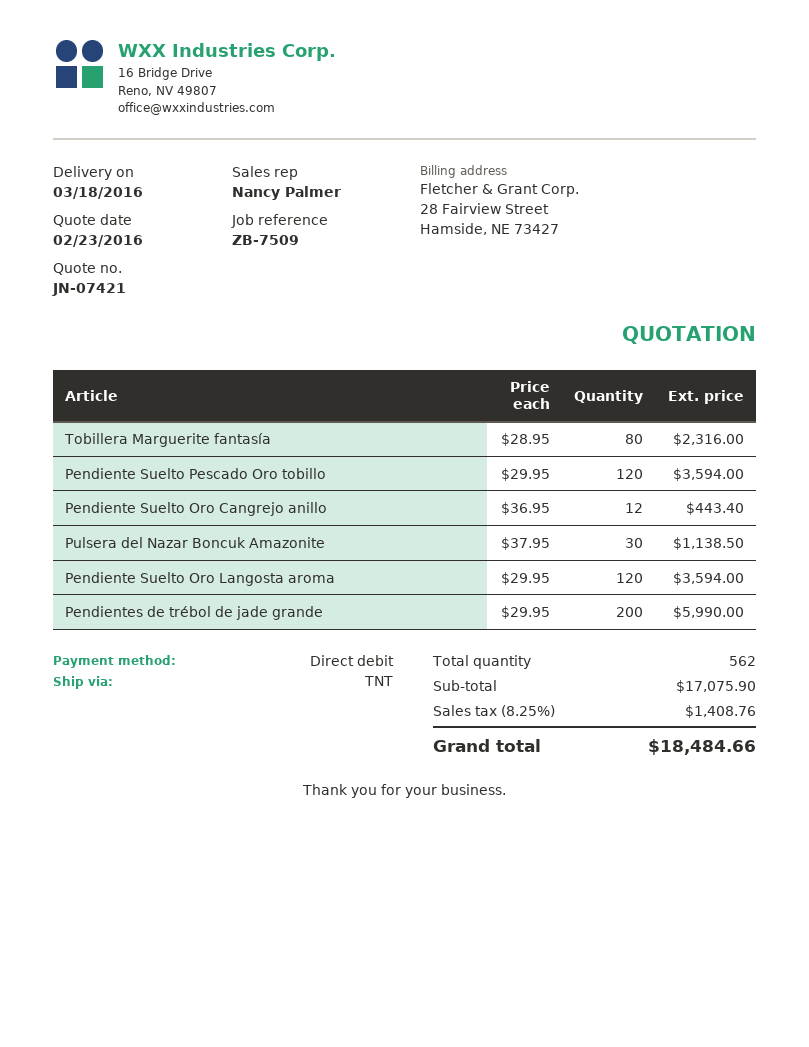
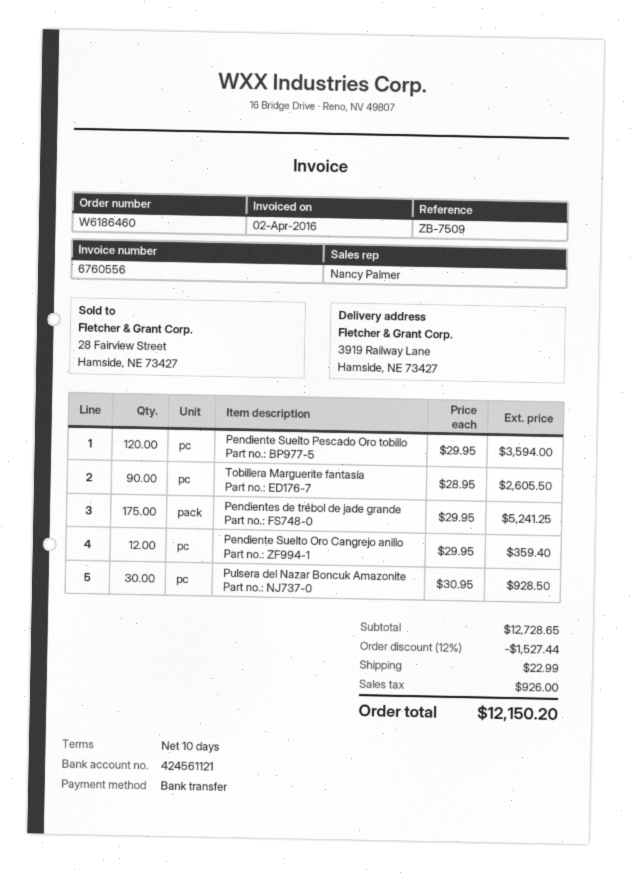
payment method: direct debit -> bank transfer
Tobillera Marguerite fantasía: 80 x 28.95 = 2316.00 -> 90 x 28.95 = 2605.50
Pendiente Suelto Oro Cangrejo anillo: 12 x 36.95 = 443.40 -> 12 x 29.95 = 359.40
Pulsera del Nazar Boncuk Amazonite: 30 x 37.95 = 1138.50 -> 30 x 30.95 = 928.50
Pendiente Suelto Oro Langosta aroma: 120 x 29.95 = 3594.00 -> none
Pendientes de trébol de jade grande: 200 x 29.95 = 5990.00 -> 175 x 29.95 = 5241.25
subtotal: 17075.90 -> 12728.65
discount: none -> 12% = 1527.44
shipping: none -> 22.99
tax: 1408.76 -> 926.00
total: 18484.66 -> 12150.20

